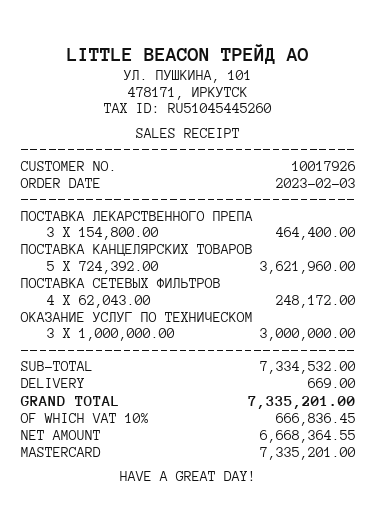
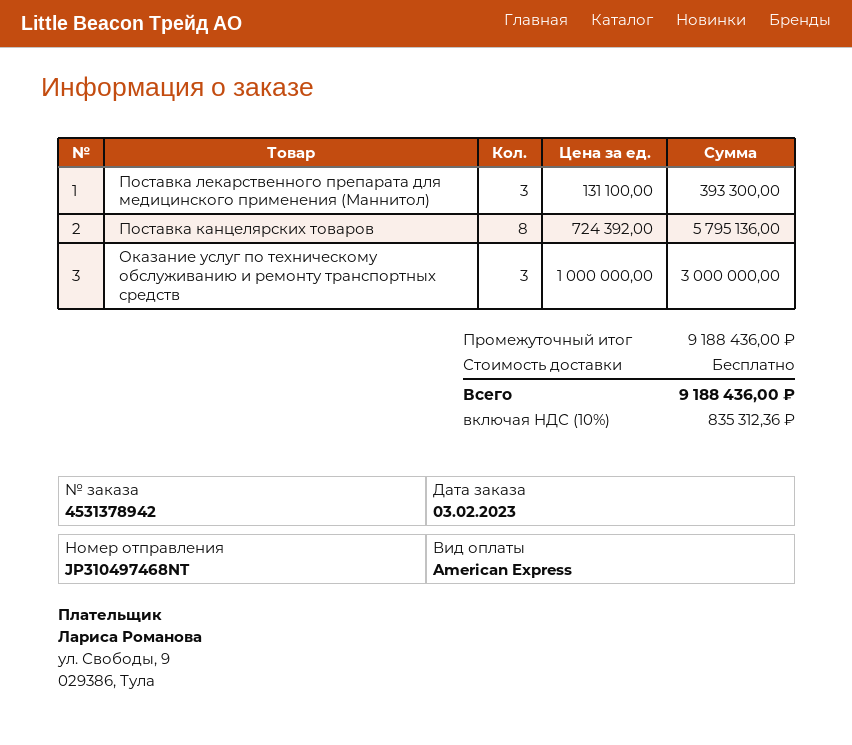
payment method: Mastercard -> American Express
ПОСТАВКА ЛЕКАРСТВЕННОГО ПРЕПА: 3 x 154800.00 = 464400.00 -> 3 x 131100.00 = 393300.00
ПОСТАВКА КАНЦЕЛЯРСКИХ ТОВАРОВ: 5 x 724392.00 = 3621960.00 -> 8 x 724392.00 = 5795136.00
ПОСТАВКА СЕТЕВЫХ ФИЛЬТРОВ: 4 x 62043.00 = 248172.00 -> none
subtotal: 7334532.00 -> 9188436.00
shipping: 669.00 -> 0.00
tax: 10% = 666836.45 -> 10% = 835312.36
total: 7335201.00 -> 9188436.00

